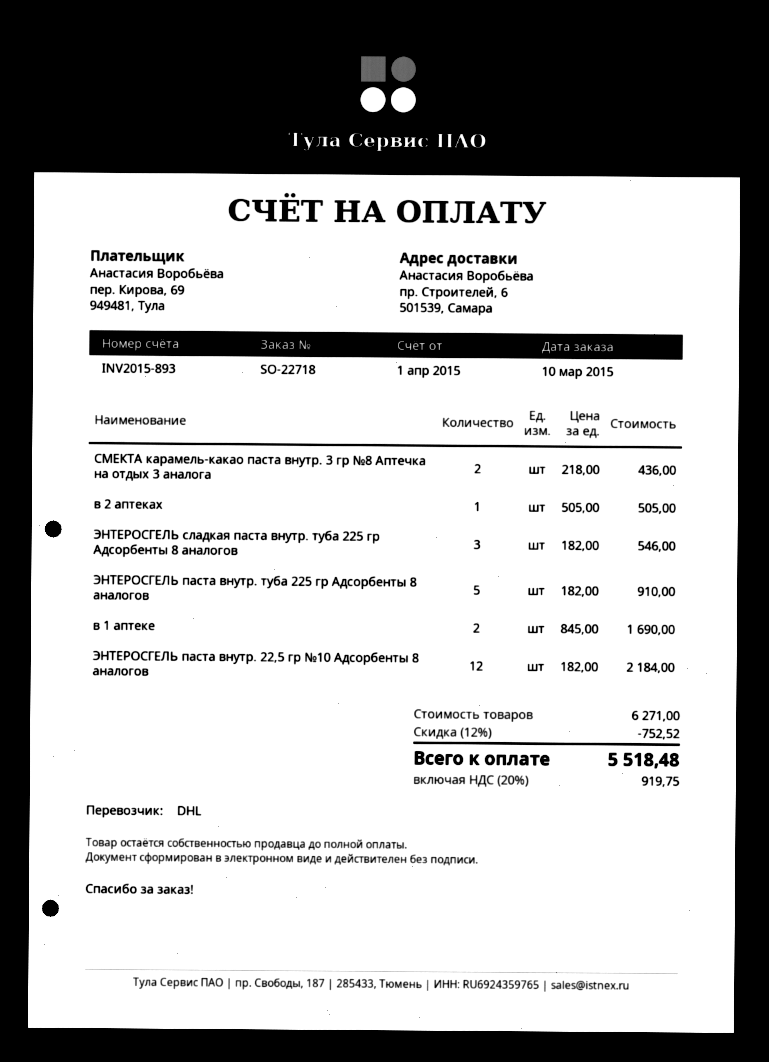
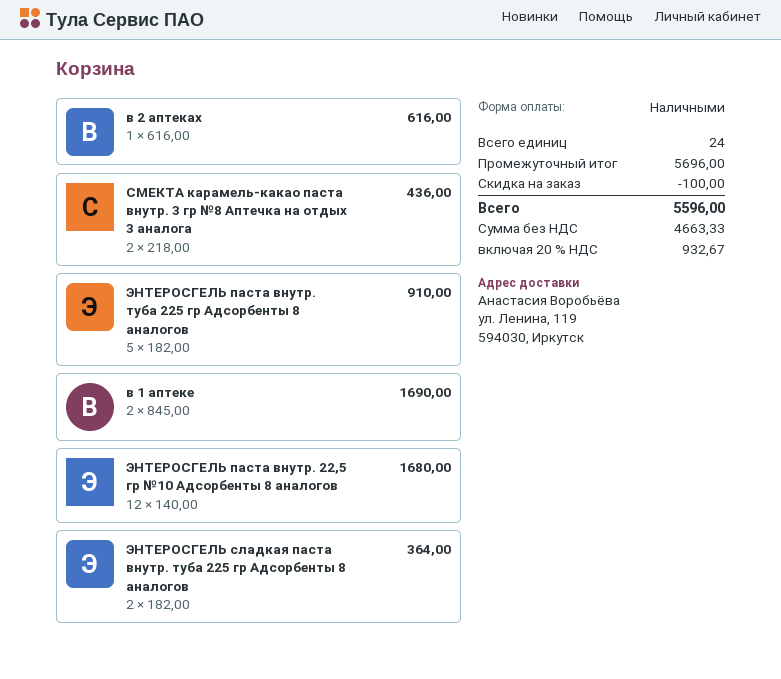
ship to: пр. Строителей, 6, 501539, Самара -> ул. Ленина, 119, 594030, Иркутск
в 2 аптеках: 1 x 505.00 = 505.00 -> 1 x 616.00 = 616.00
ЭНТЕРОСГЕЛЬ сладкая паста внутр. туба 225 гр Адсорбенты 8 аналогов: 3 x 182.00 = 546.00 -> 2 x 182.00 = 364.00
ЭНТЕРОСГЕЛЬ паста внутр. 22,5 гр №10 Адсорбенты 8 аналогов: 12 x 182.00 = 2184.00 -> 12 x 140.00 = 1680.00
subtotal: 6271.00 -> 5696.00
discount: 752.52 -> 100.00
tax: 20% = 919.75 -> 20% = 932.67
total: 5518.48 -> 5596.00

